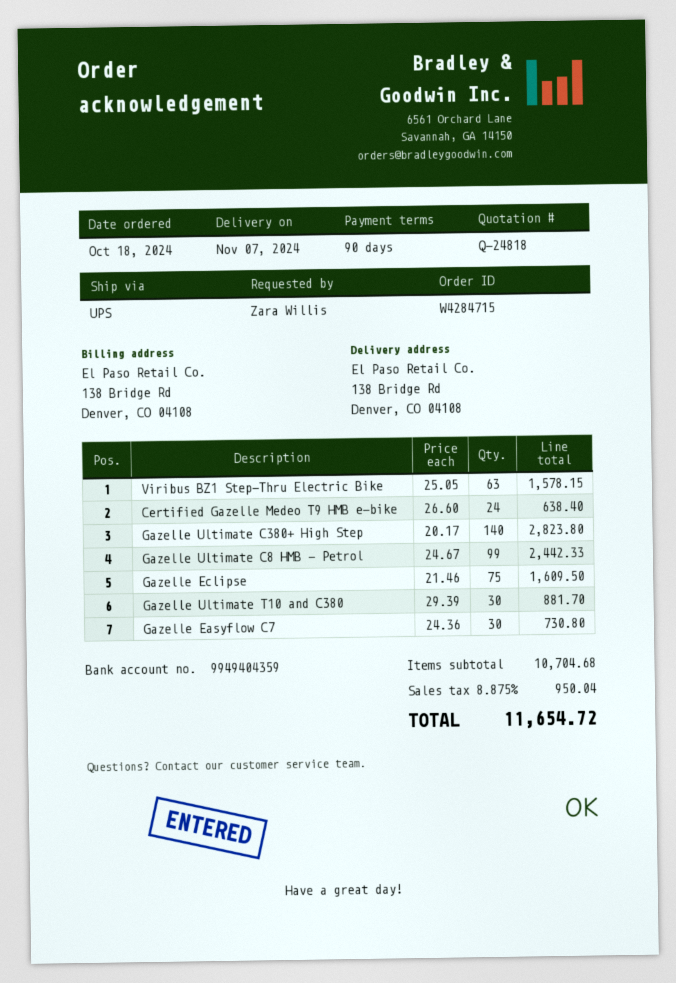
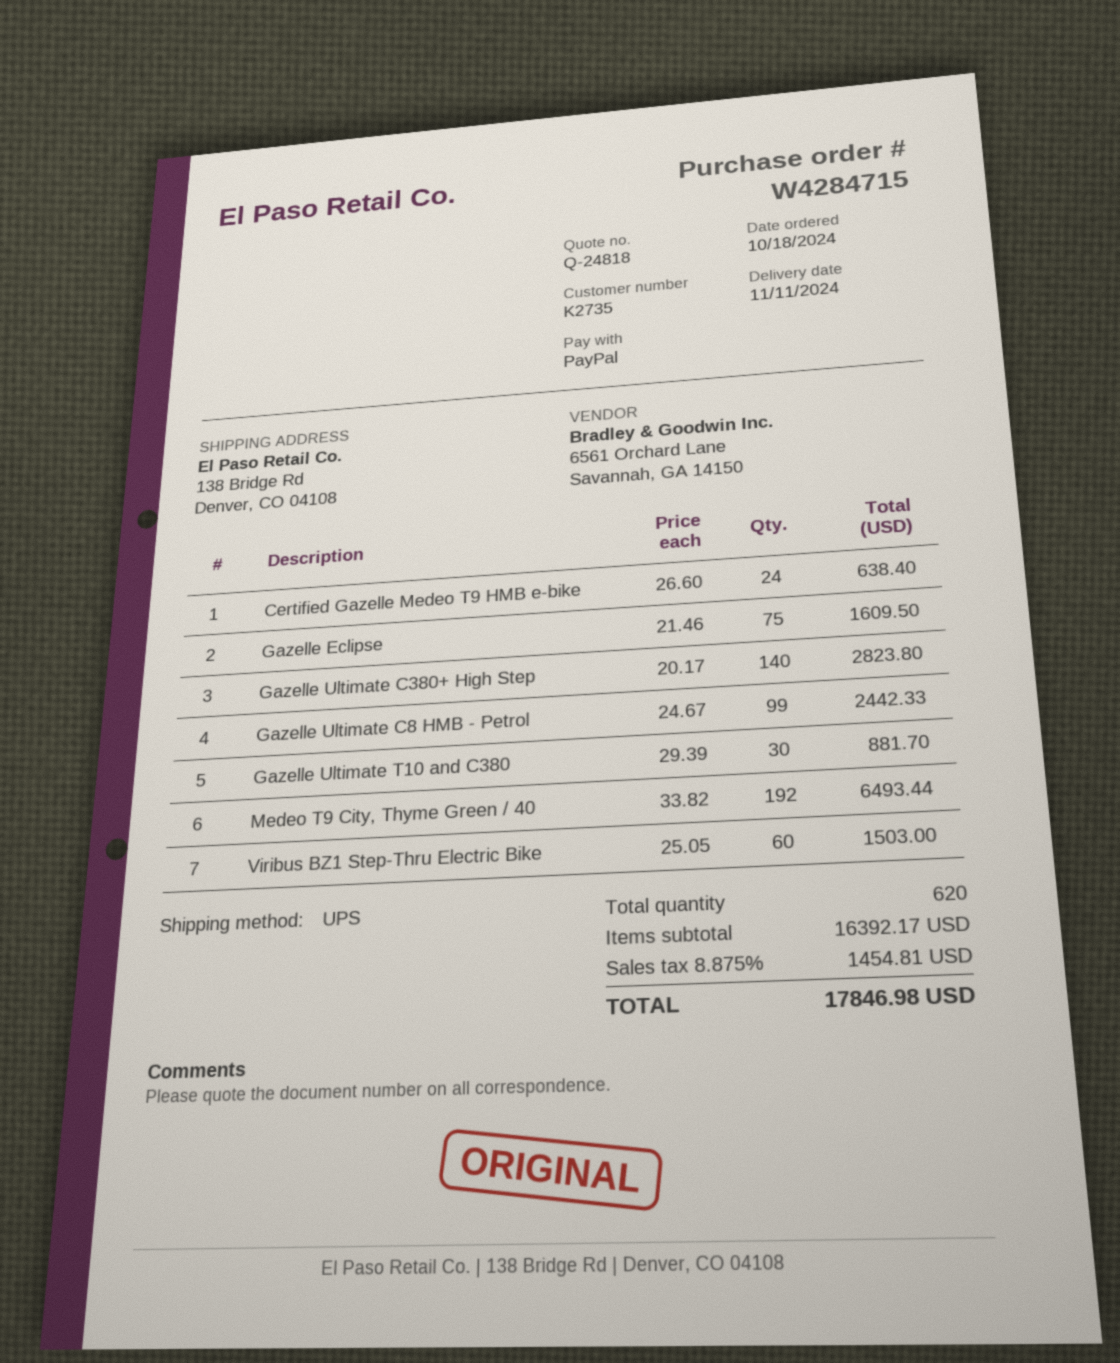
delivery date: 2024-11-07 -> 2024-11-11
Viribus BZ1 Step-Thru Electric Bike: 63 x 25.05 = 1578.15 -> 60 x 25.05 = 1503.00
Gazelle Easyflow C7: 30 x 24.36 = 730.80 -> none
Medeo T9 City, Thyme Green / 40: none -> 192 x 33.82 = 6493.44
subtotal: 10704.68 -> 16392.17
tax: 8.875% = 950.04 -> 8.875% = 1454.81
total: 11654.72 -> 17846.98

